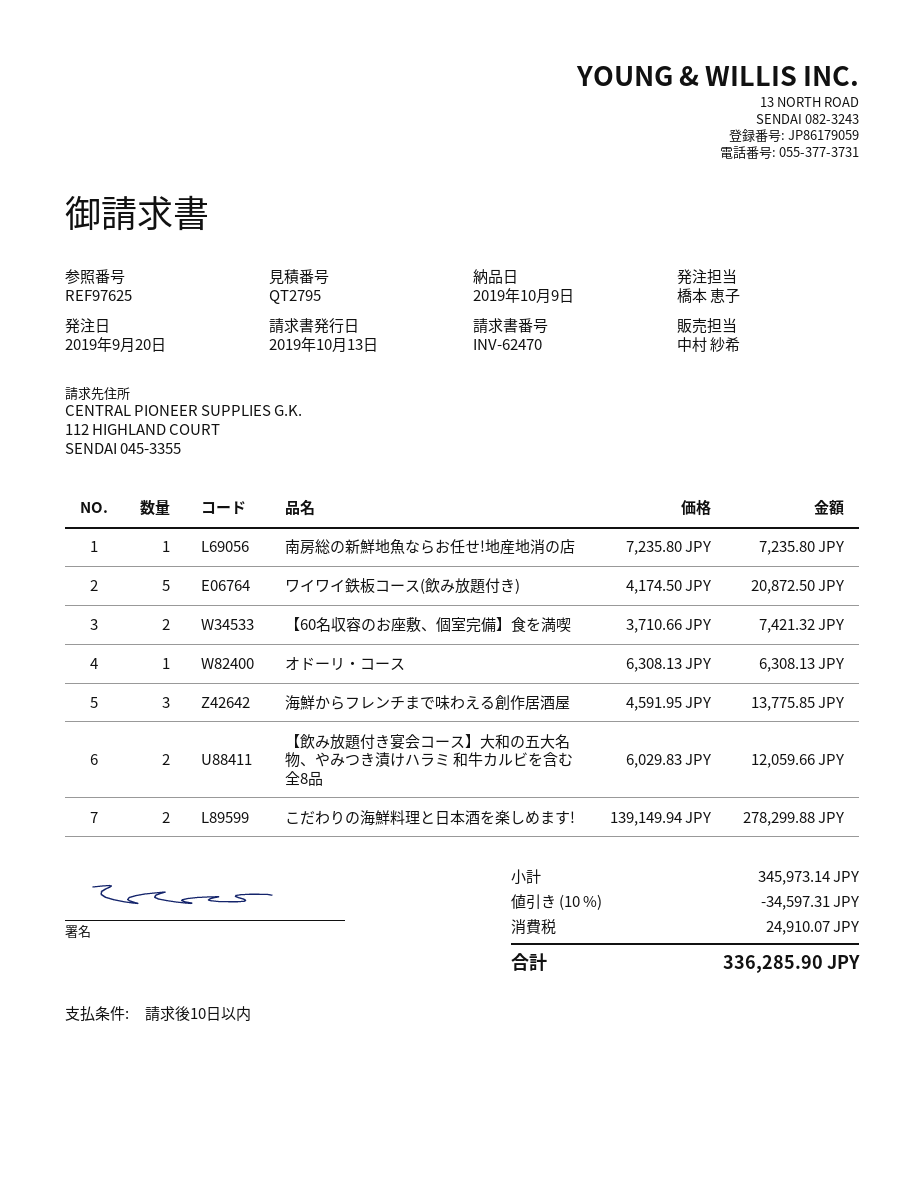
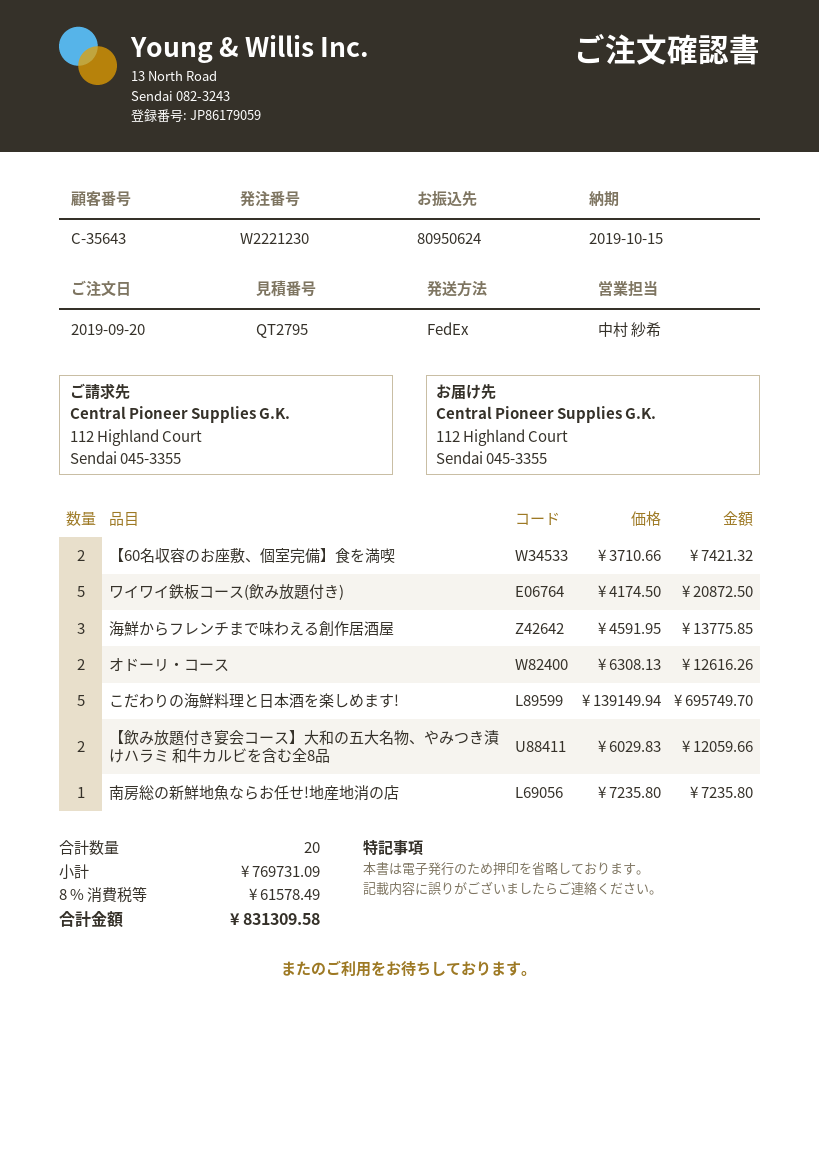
delivery date: 2019-10-09 -> 2019-10-15
オドーリ・コース: 1 x 6308.13 = 6308.13 -> 2 x 6308.13 = 12616.26
こだわりの海鮮料理と日本酒を楽しめます!: 2 x 139149.94 = 278299.88 -> 5 x 139149.94 = 695749.70
subtotal: 345973.14 -> 769731.09
discount: 10% = 34597.31 -> none
tax: 24910.07 -> 61578.49
total: 336285.90 -> 831309.58

